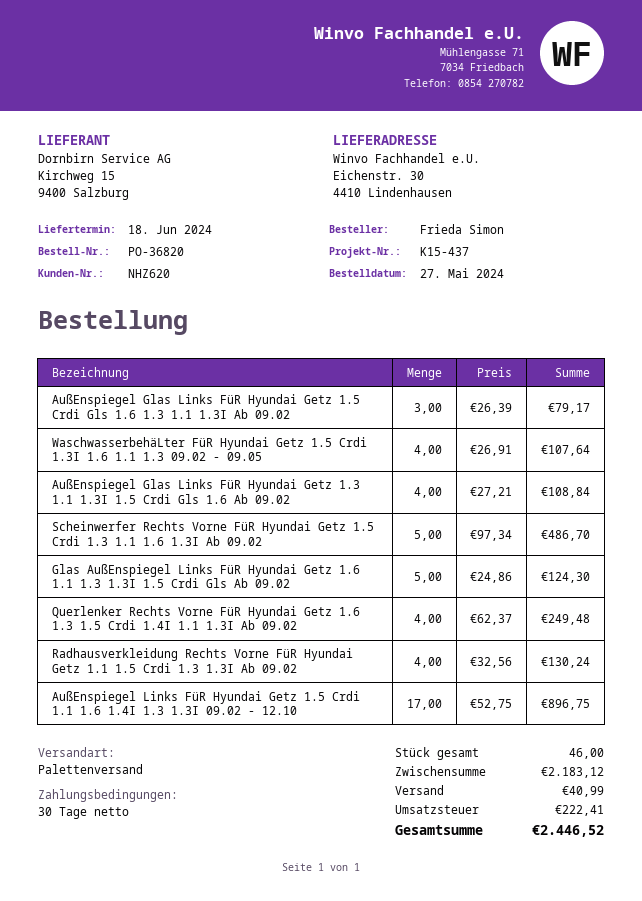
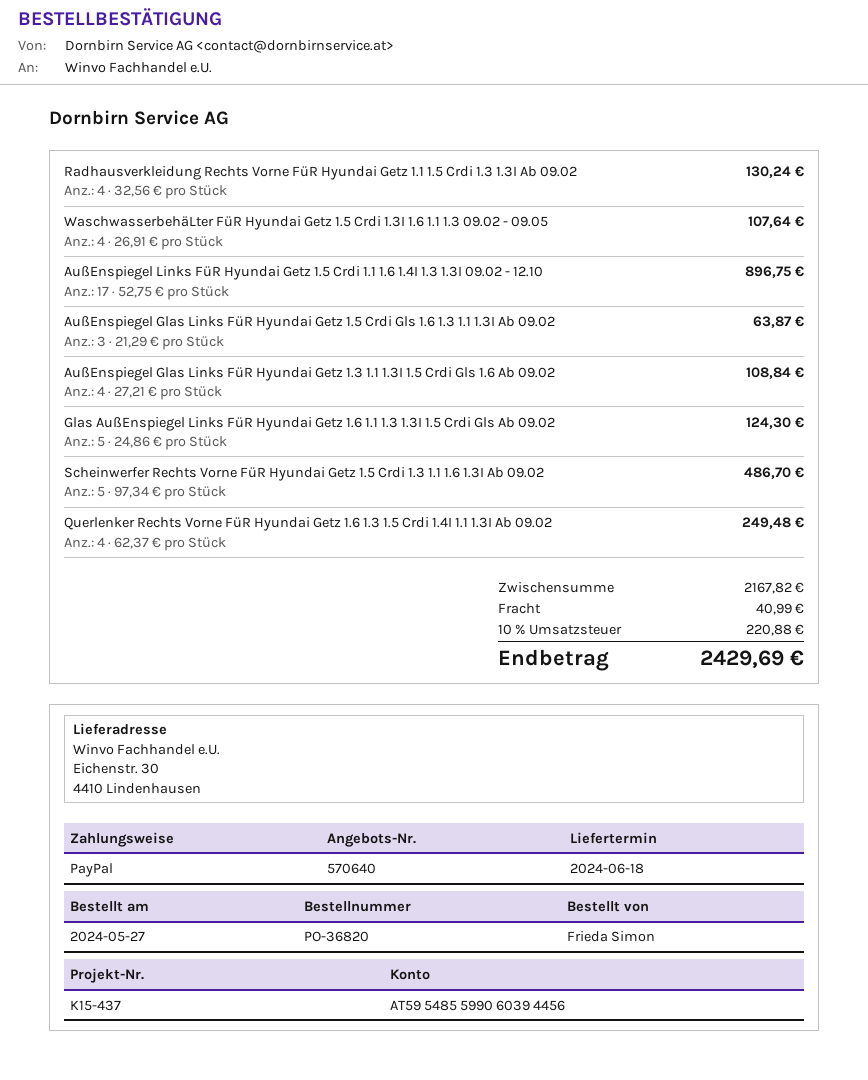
AußEnspiegel Glas Links FüR Hyundai Getz 1.5 Crdi Gls 1.6 1.3 1.1 1.3I Ab 09.02: 3 x 26.39 = 79.17 -> 3 x 21.29 = 63.87
subtotal: 2183.12 -> 2167.82
tax: 222.41 -> 220.88
total: 2446.52 -> 2429.69

